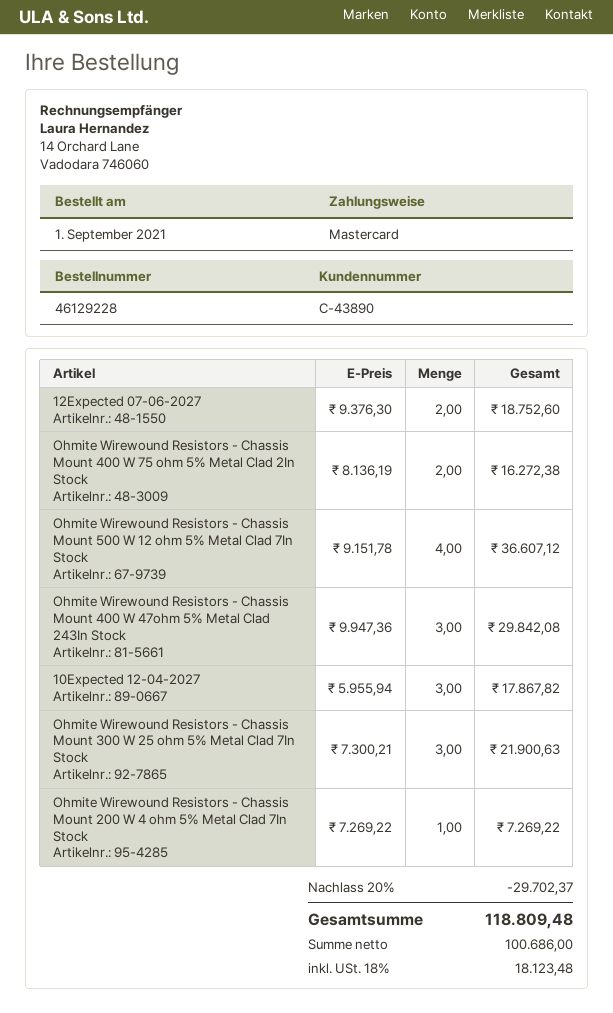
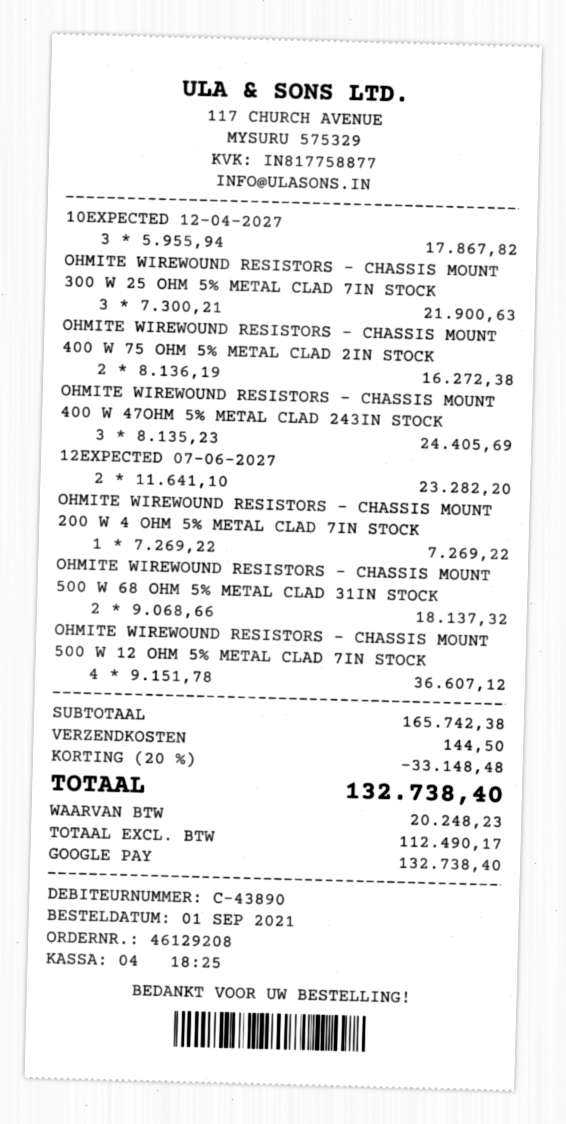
order number: 46129228 -> 46129208
payment method: Mastercard -> Google Pay
12Expected 07-06-2027: 2 x 9376.30 = 18752.60 -> 2 x 11641.10 = 23282.20
Ohmite Wirewound Resistors - Chassis Mount 400 W 47ohm 5% Metal Clad 243In Stock: 3 x 9947.36 = 29842.08 -> 3 x 8135.23 = 24405.69
OHMITE WIREWOUND RESISTORS - CHASSIS MOUNT 500 W 68 OHM 5% METAL CLAD 31IN STOCK: none -> 2 x 9068.66 = 18137.32
discount: 20% = 29702.37 -> 20% = 33148.48
shipping: none -> 144.50
net: 100686.00 -> 112490.17
tax: 18123.48 -> 20248.23
total: 118809.48 -> 132738.40

